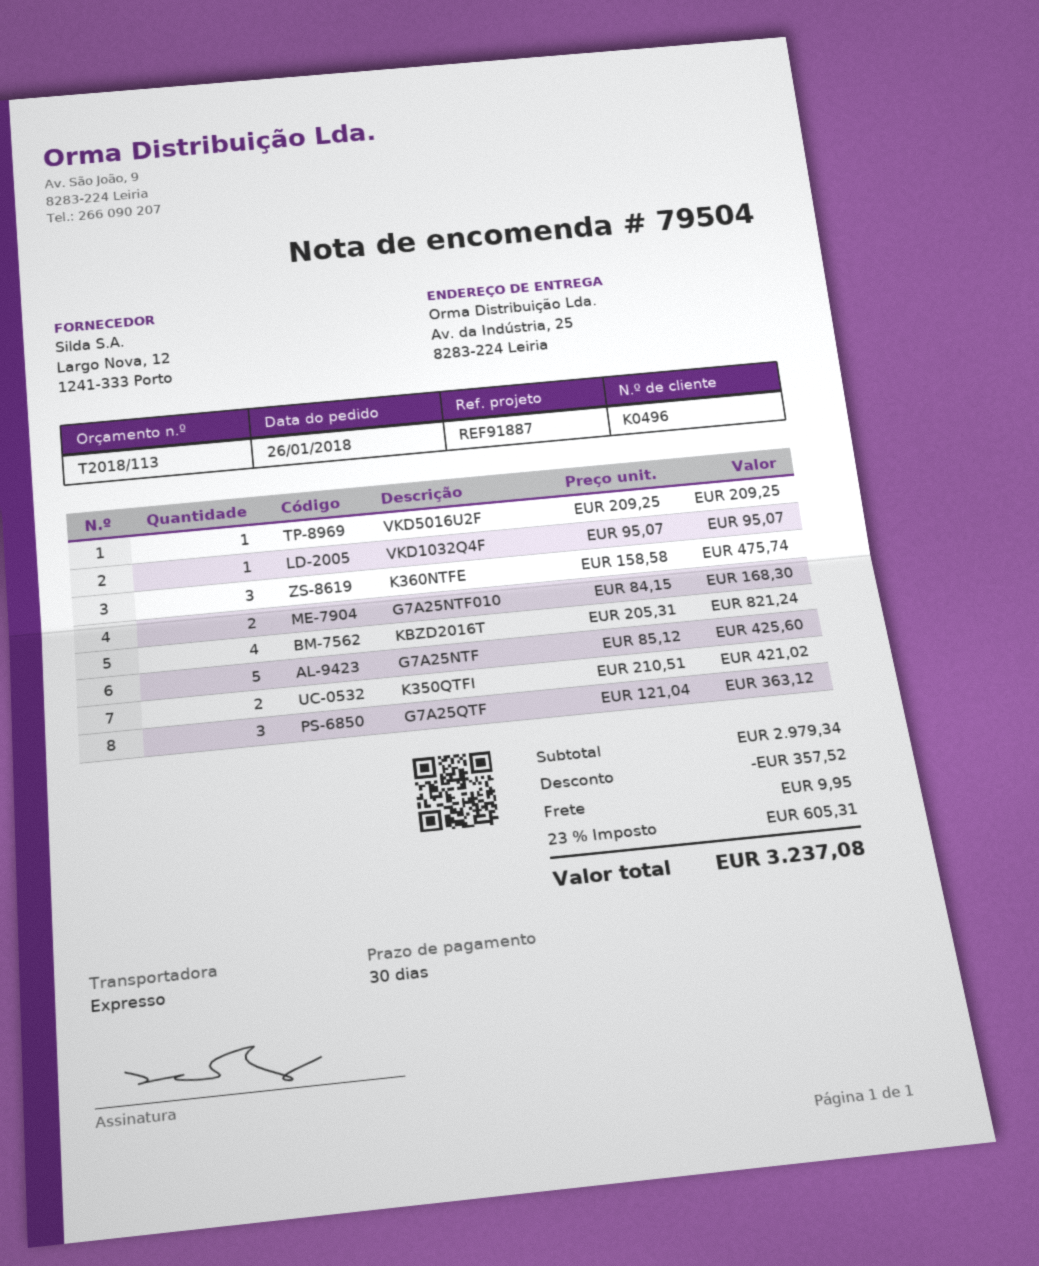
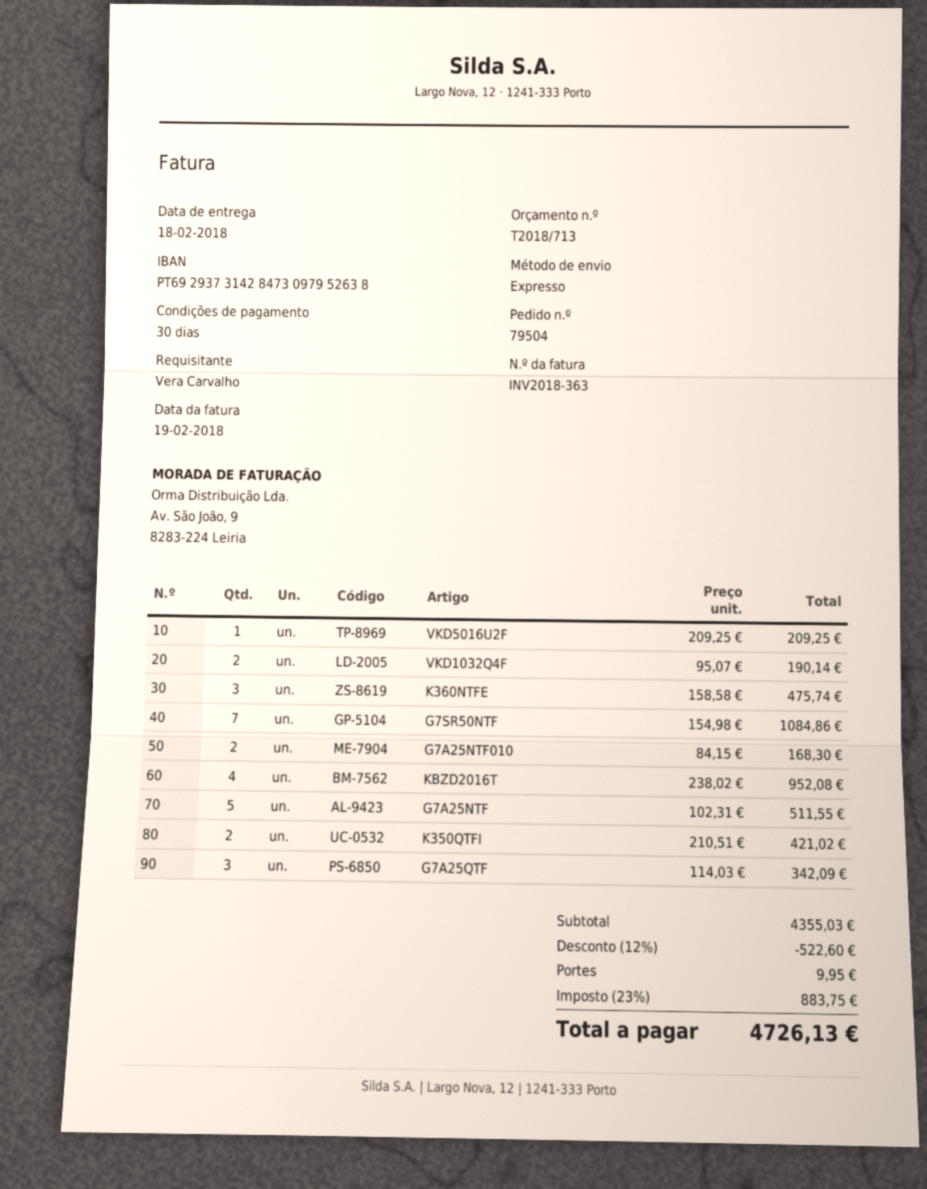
quote number: T2018/113 -> T2018/713
VKD1032Q4F: 1 x 95.07 = 95.07 -> 2 x 95.07 = 190.14
KBZD2016T: 4 x 205.31 = 821.24 -> 4 x 238.02 = 952.08
G7A25NTF: 5 x 85.12 = 425.60 -> 5 x 102.31 = 511.55
G7A25QTF: 3 x 121.04 = 363.12 -> 3 x 114.03 = 342.09
G7SR50NTF: none -> 7 x 154.98 = 1084.86
subtotal: 2979.34 -> 4355.03
discount: 357.52 -> 522.60
tax: 23% = 605.31 -> 23% = 883.75
total: 3237.08 -> 4726.13

